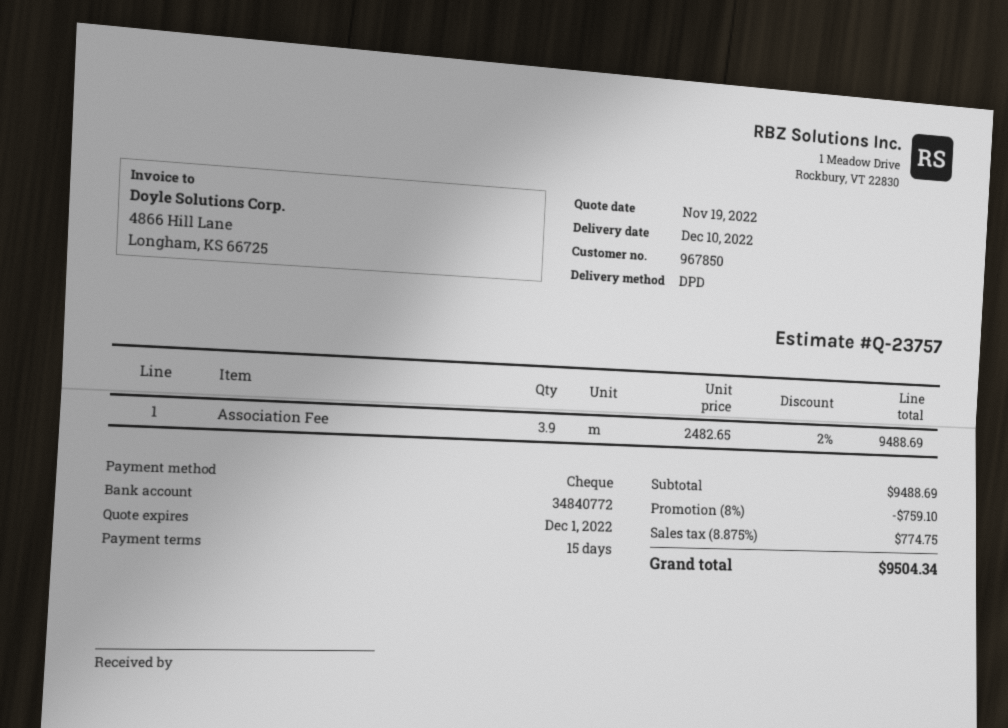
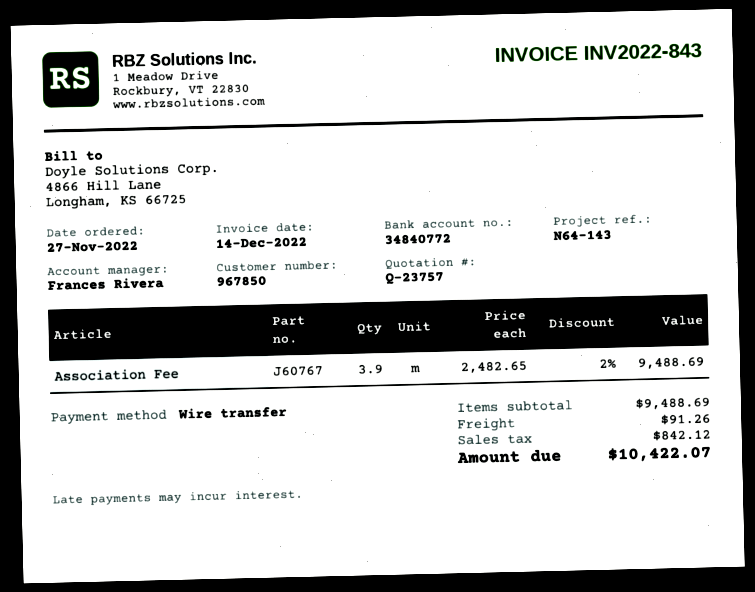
payment method: cheque -> bank transfer
discount: 8% = 759.10 -> none
shipping: none -> 91.26
tax: 774.75 -> 842.12
total: 9504.34 -> 10422.07

